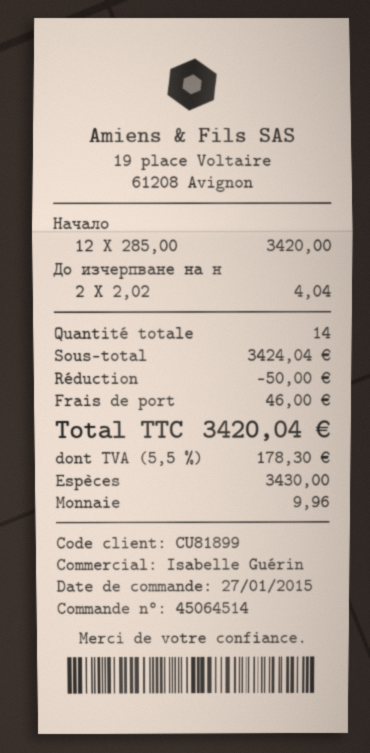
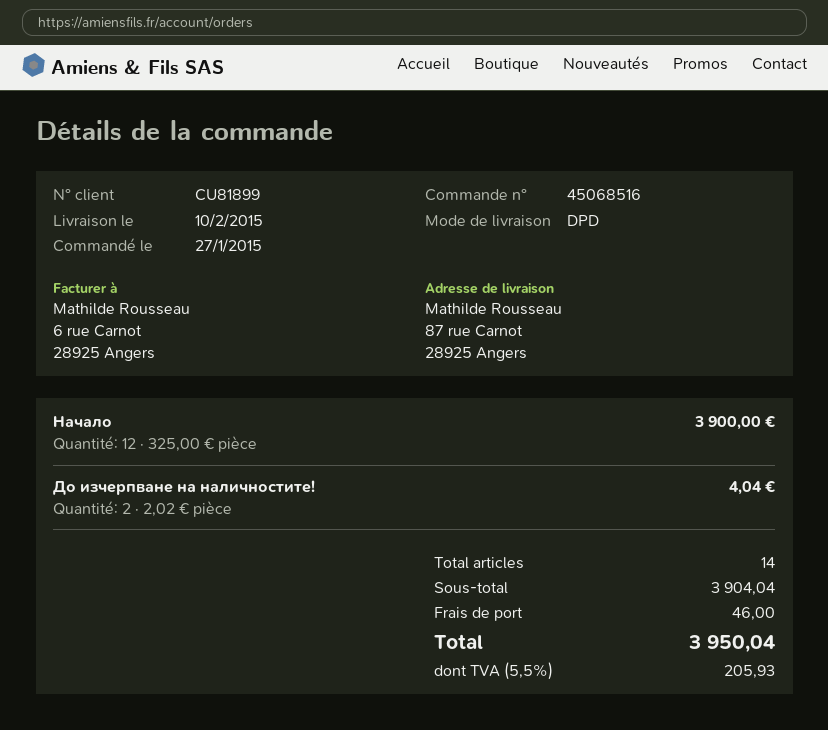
order number: 45064514 -> 45068516
Начало: 12 x 285.00 = 3420.00 -> 12 x 325.00 = 3900.00
subtotal: 3424.04 -> 3904.04
discount: 50.00 -> none
tax: 5.5% = 178.30 -> 5.5% = 205.93
total: 3420.04 -> 3950.04

